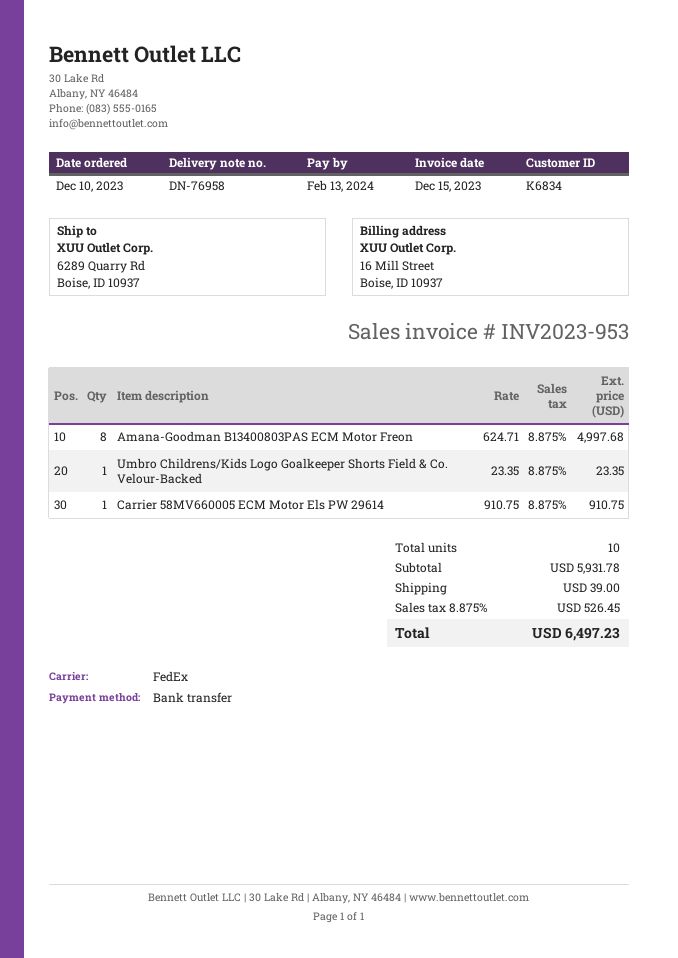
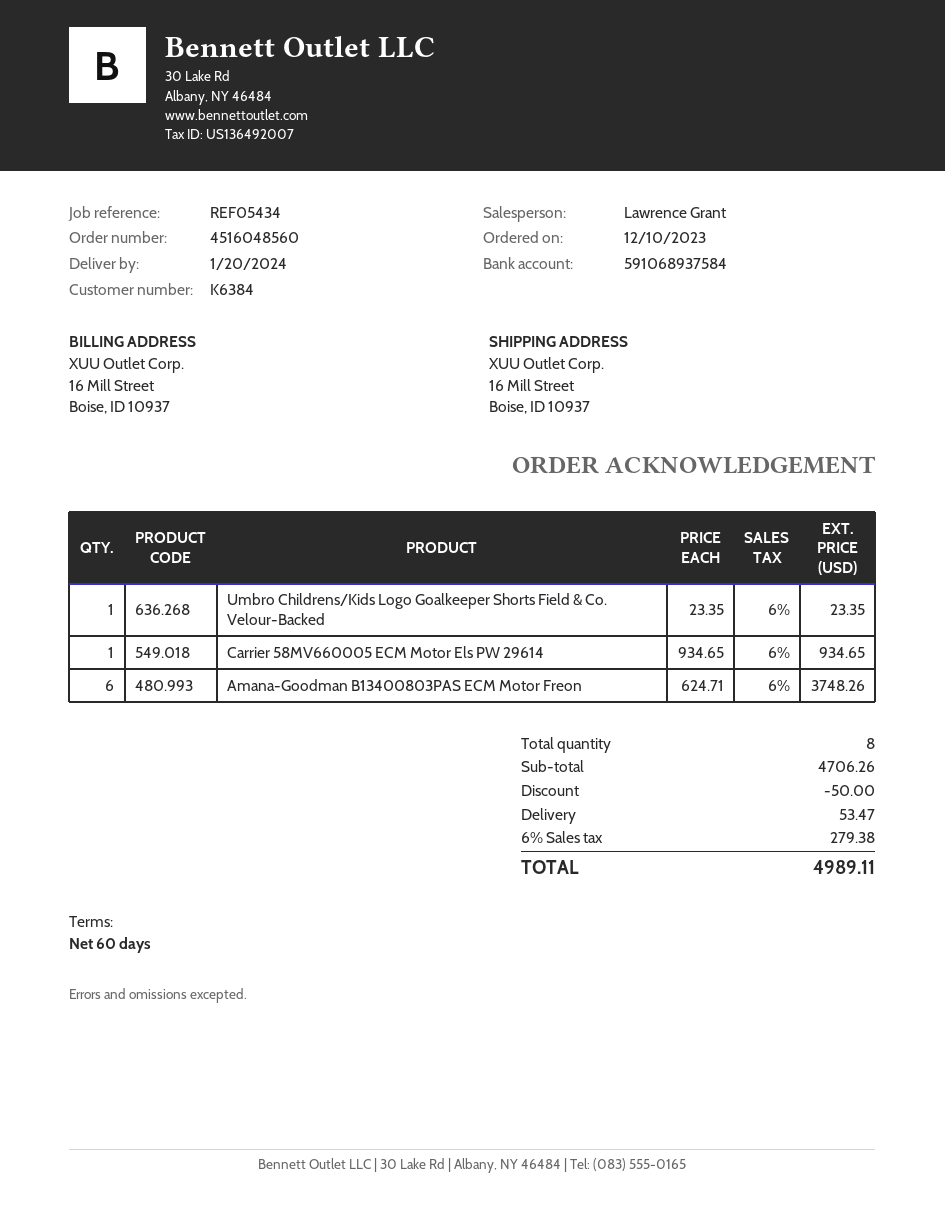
customer number: K6834 -> K6384
ship to: 6289 Quarry Rd, Boise, ID 10937 -> 16 Mill Street, Boise, ID 10937
Amana-Goodman B13400803PAS ECM Motor Freon: 8 x 624.71 = 4997.68 -> 6 x 624.71 = 3748.26
Carrier 58MV660005 ECM Motor Els PW 29614: 1 x 910.75 = 910.75 -> 1 x 934.65 = 934.65
total quantity: 10 -> 8
subtotal: 5931.78 -> 4706.26
discount: none -> 50.00
shipping: 39.00 -> 53.47
tax: 8.875% = 526.45 -> 6% = 279.38
total: 6497.23 -> 4989.11

